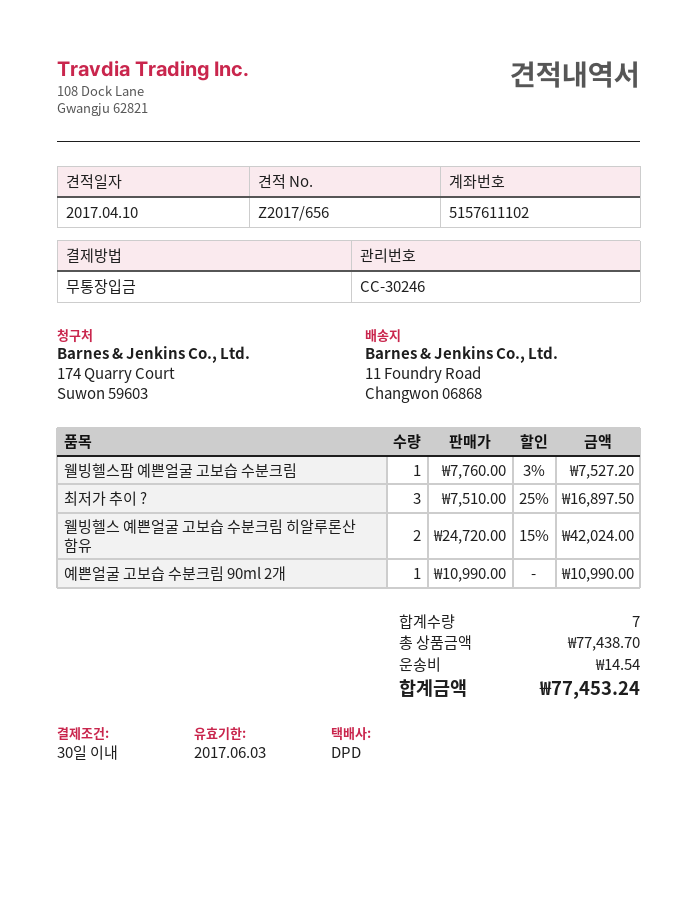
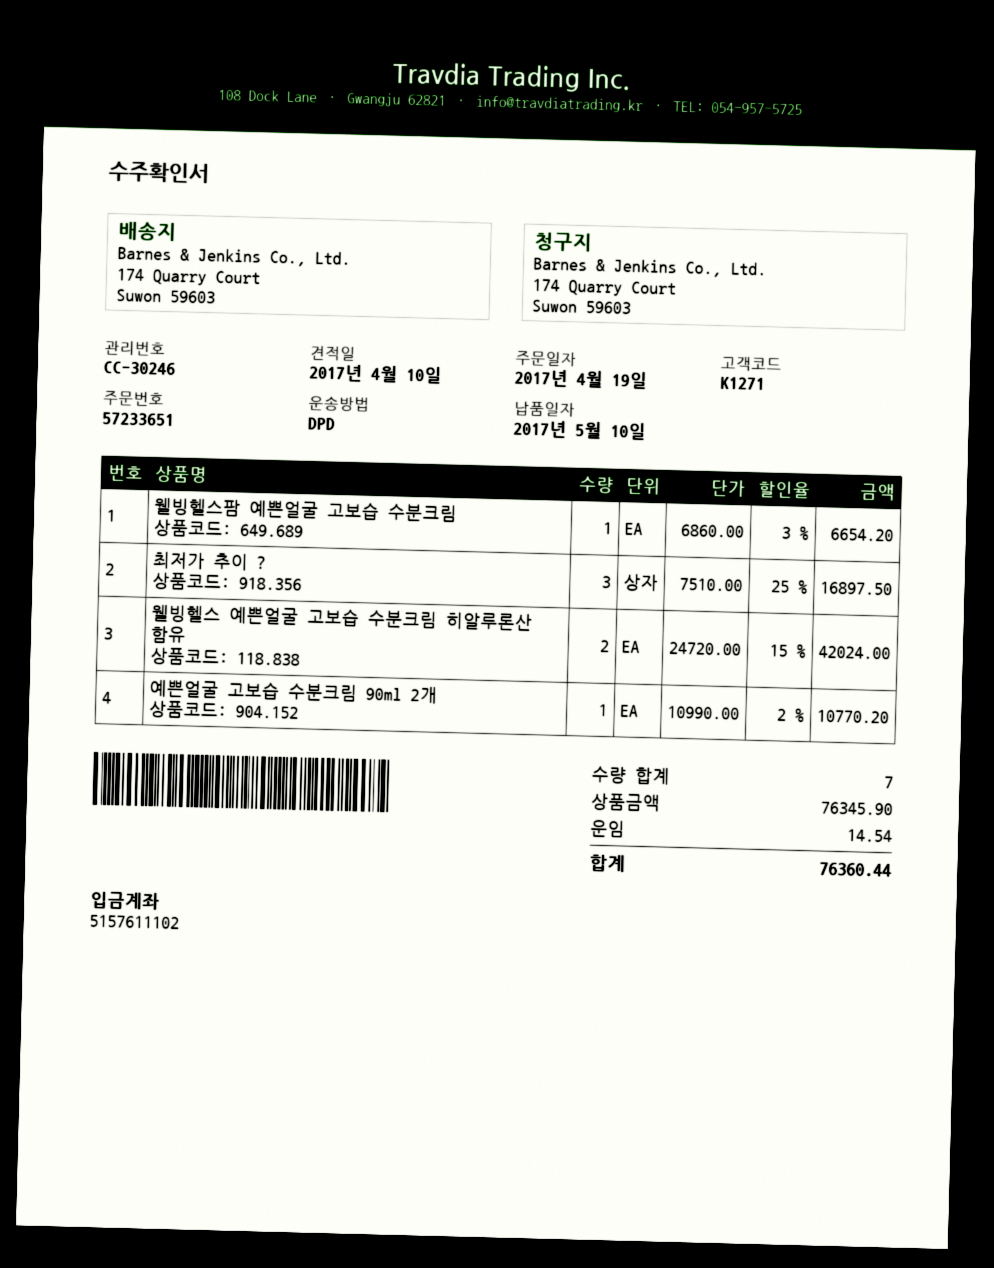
ship to: 11 Foundry Road, Changwon 06868 -> 174 Quarry Court, Suwon 59603
웰빙헬스팜 예쁜얼굴 고보습 수분크림: 1 x 7760.00 - 3% = 7527.20 -> 1 x 6860.00 - 3% = 6654.20
예쁜얼굴 고보습 수분크림 90ml 2개: 1 x 10990.00 = 10990.00 -> 1 x 10990.00 - 2% = 10770.20
subtotal: 77438.70 -> 76345.90
total: 77453.24 -> 76360.44

